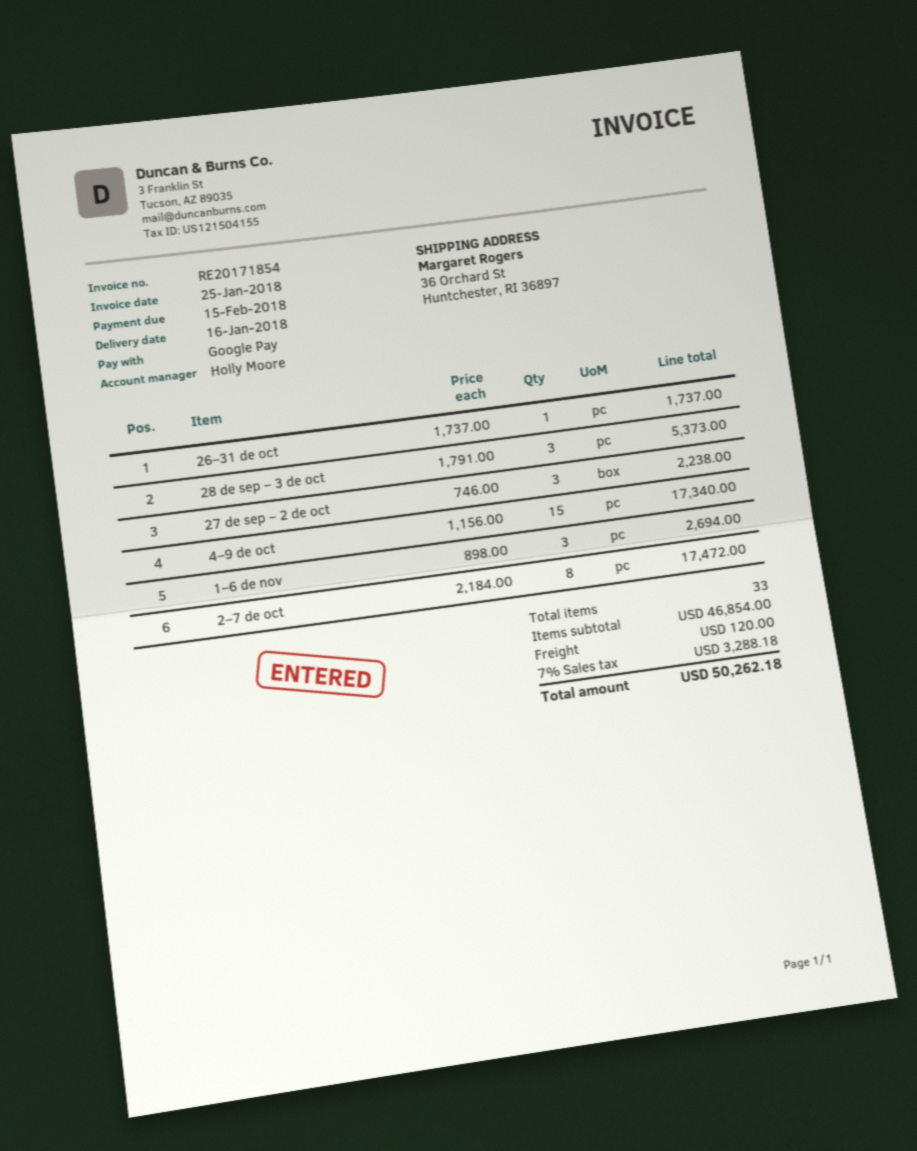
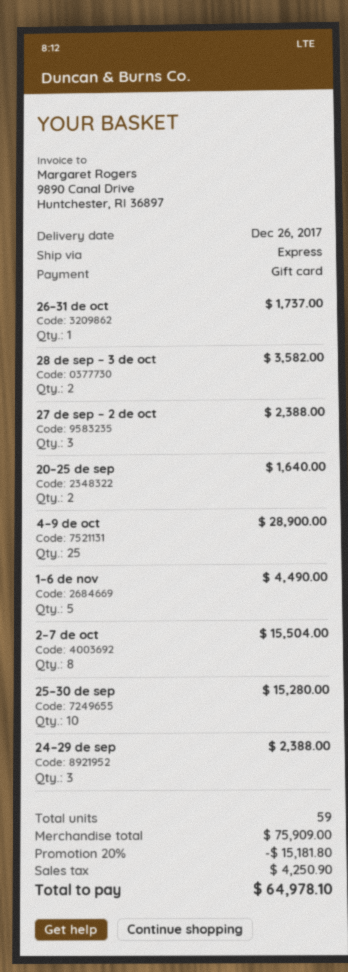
delivery date: 2018-01-16 -> 2017-12-26
payment method: Google Pay -> gift card
28 de sep – 3 de oct: 3 for 5373.00 -> 2 for 3582.00
27 de sep – 2 de oct: 3 for 2238.00 -> 3 for 2388.00
4–9 de oct: 15 for 17340.00 -> 25 for 28900.00
1–6 de nov: 3 for 2694.00 -> 5 for 4490.00
2–7 de oct: 8 for 17472.00 -> 8 for 15504.00
20–25 de sep: none -> 2 for 1640.00
25–30 de sep: none -> 10 for 15280.00
24–29 de sep: none -> 3 for 2388.00
total quantity: 33 -> 59
subtotal: 46854.00 -> 75909.00
discount: none -> 20% = 15181.80
shipping: 120.00 -> none
tax: 3288.18 -> 4250.90
total: 50262.18 -> 64978.10

